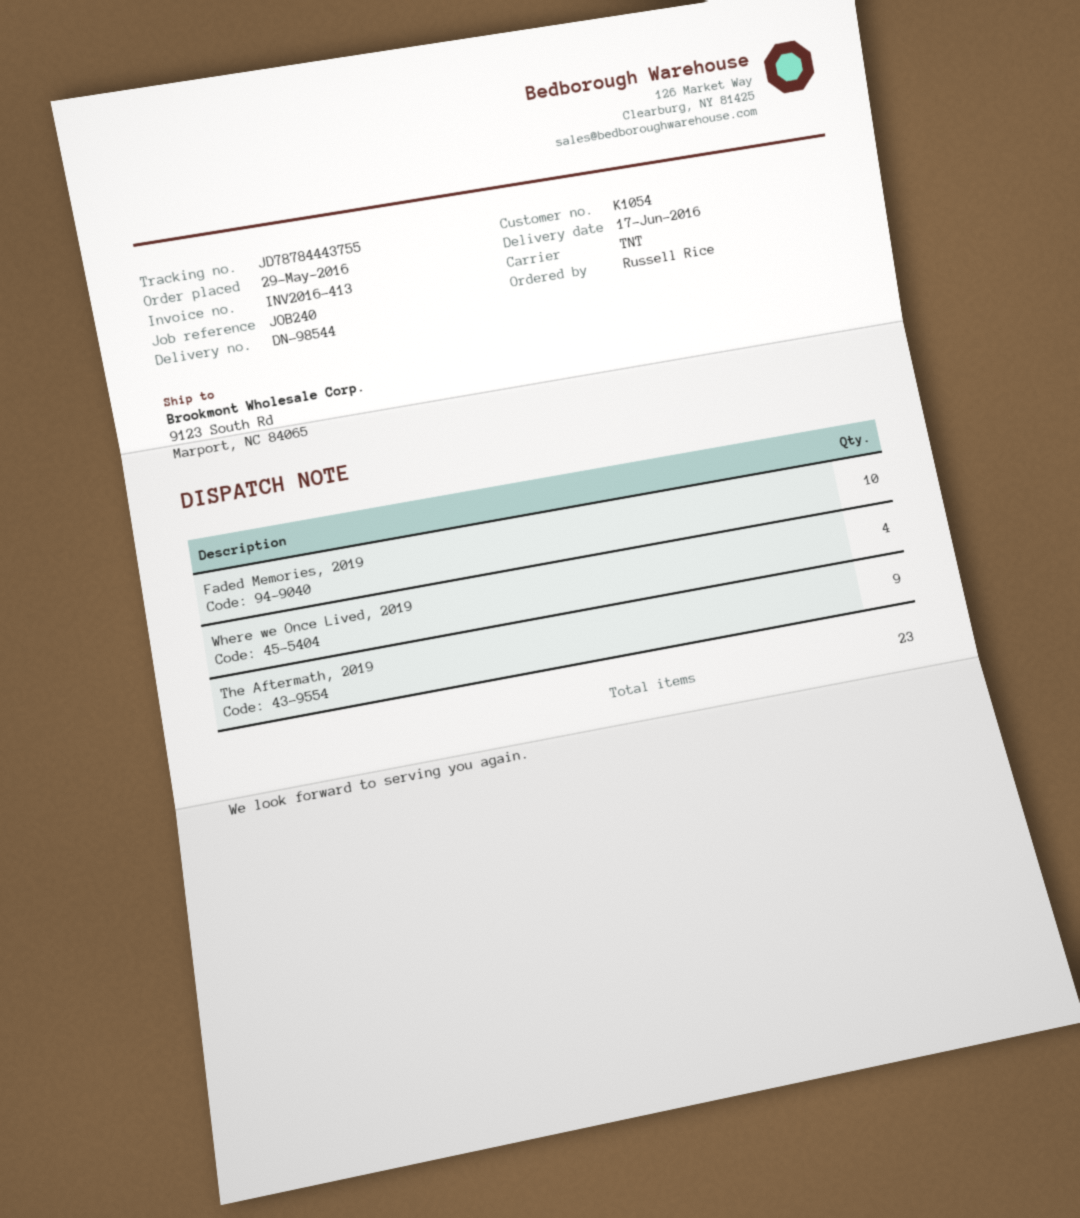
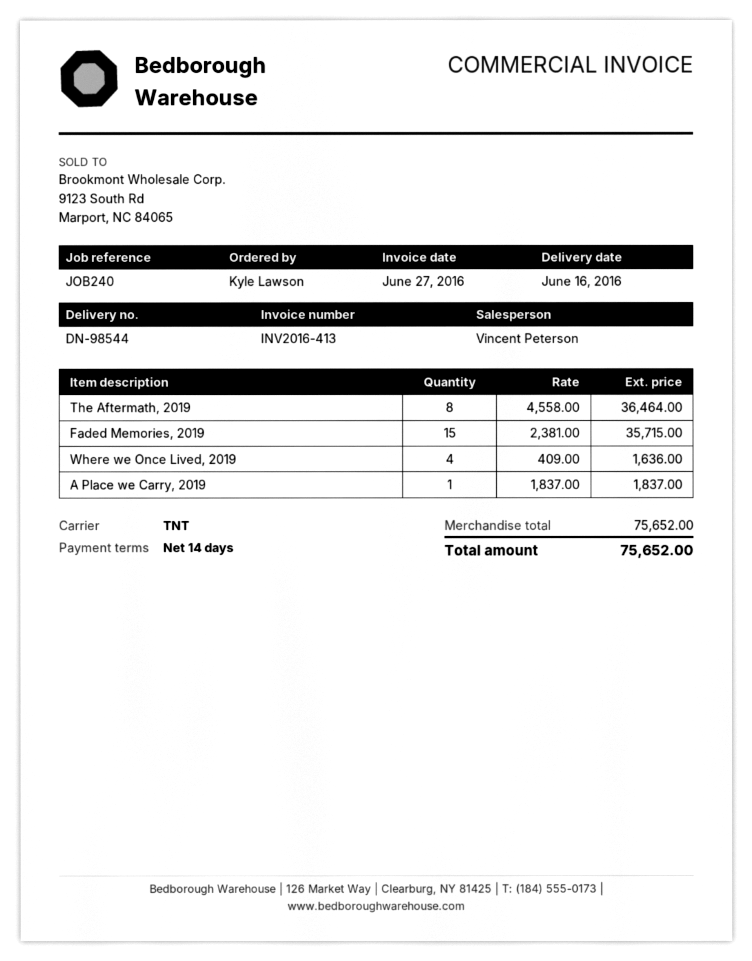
delivery date: 2016-06-17 -> 2016-06-16
ordered by: Russell Rice -> Kyle Lawson
Faded Memories, 2019: 10 -> 15
The Aftermath, 2019: 9 -> 8
A Place we Carry, 2019: none -> 1

